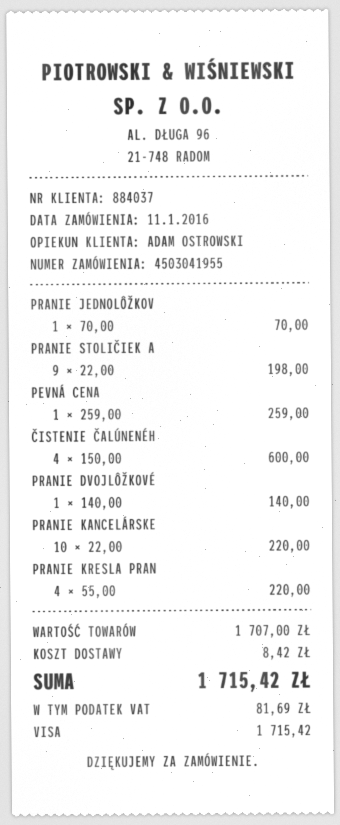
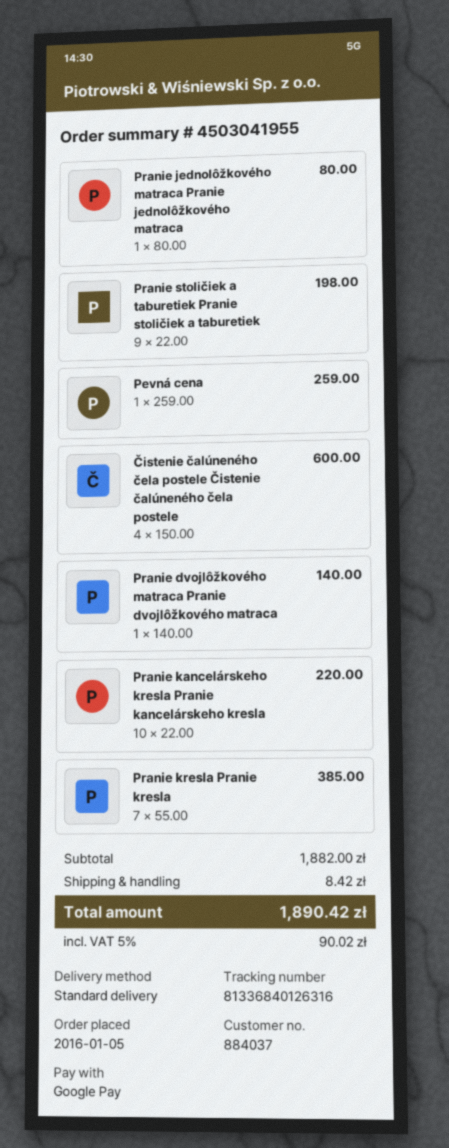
order date: 2016-01-11 -> 2016-01-05
payment method: Visa -> Google Pay
PRANIE JEDNOLÔŽKOV: 1 x 70.00 = 70.00 -> 1 x 80.00 = 80.00
PRANIE KRESLA PRAN: 4 x 55.00 = 220.00 -> 7 x 55.00 = 385.00
subtotal: 1707.00 -> 1882.00
tax: 81.69 -> 90.02
total: 1715.42 -> 1890.42

